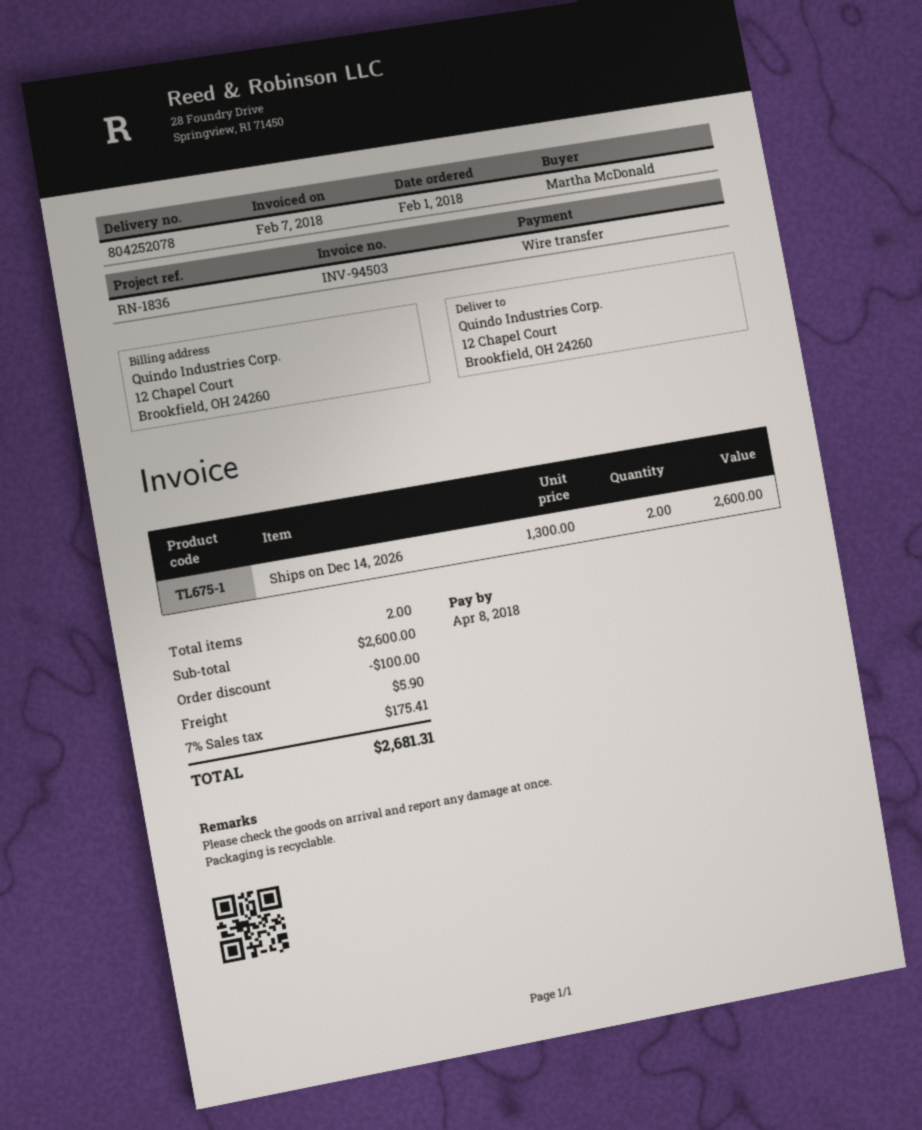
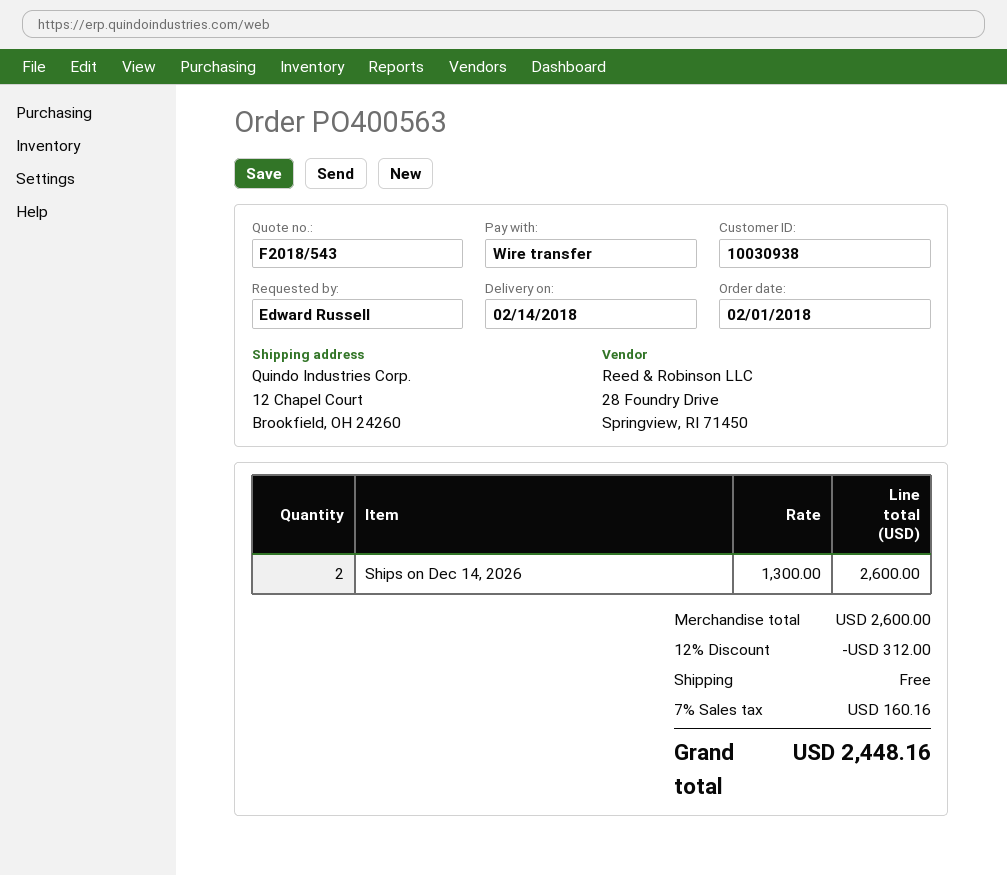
ordered by: Martha McDonald -> Edward Russell
discount: 100.00 -> 312.00
shipping: 5.90 -> 0.00
tax: 7% = 175.41 -> 7% = 160.16
total: 2681.31 -> 2448.16

